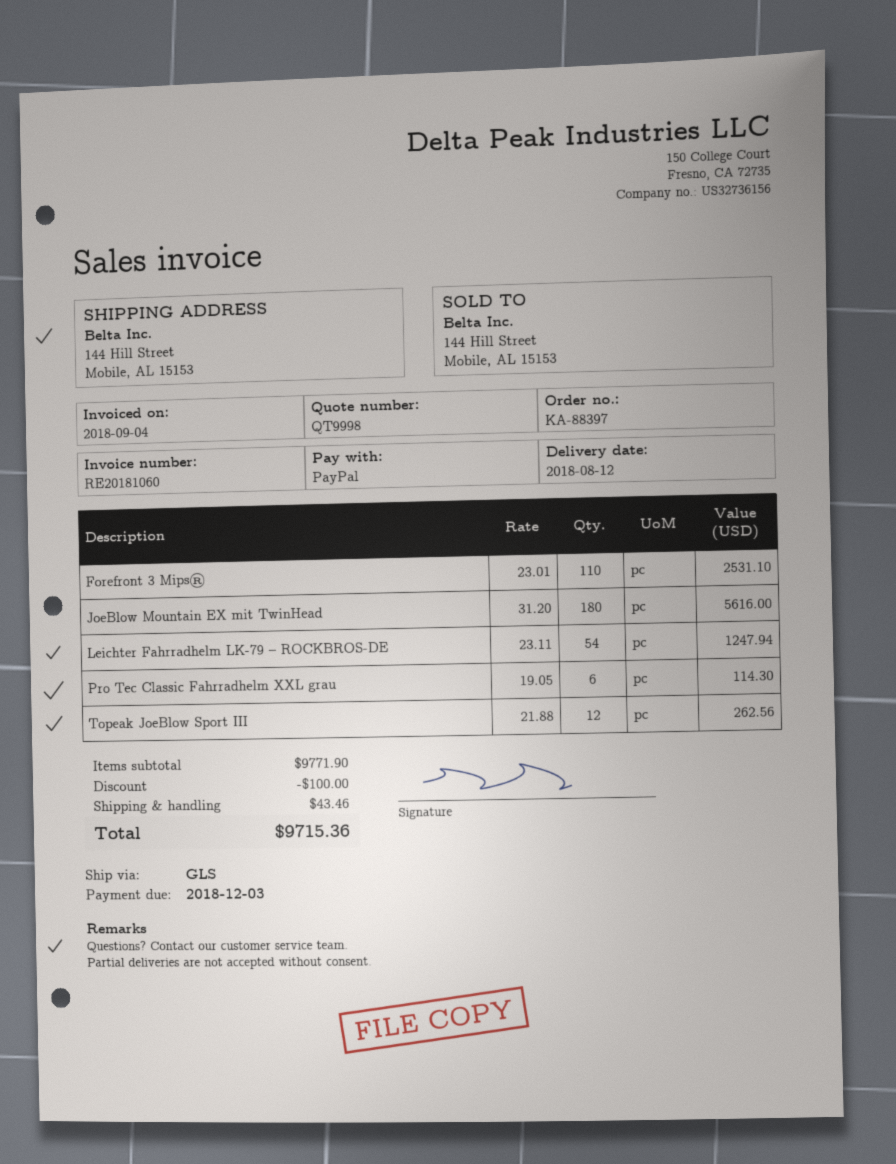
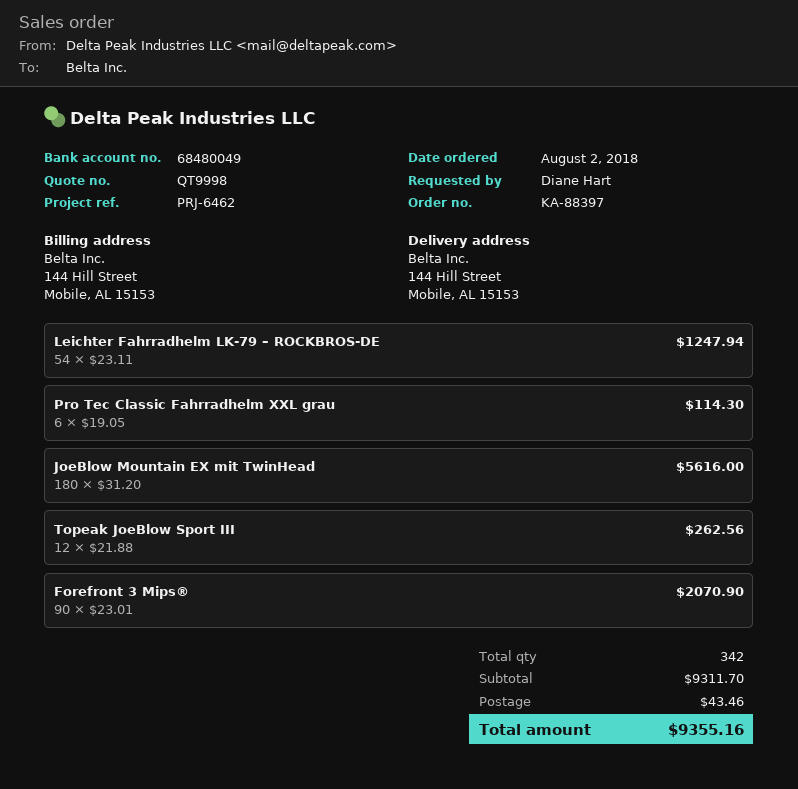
Forefront 3 Mips®: 110 x 23.01 = 2531.10 -> 90 x 23.01 = 2070.90
subtotal: 9771.90 -> 9311.70
discount: 100.00 -> none
total: 9715.36 -> 9355.16

